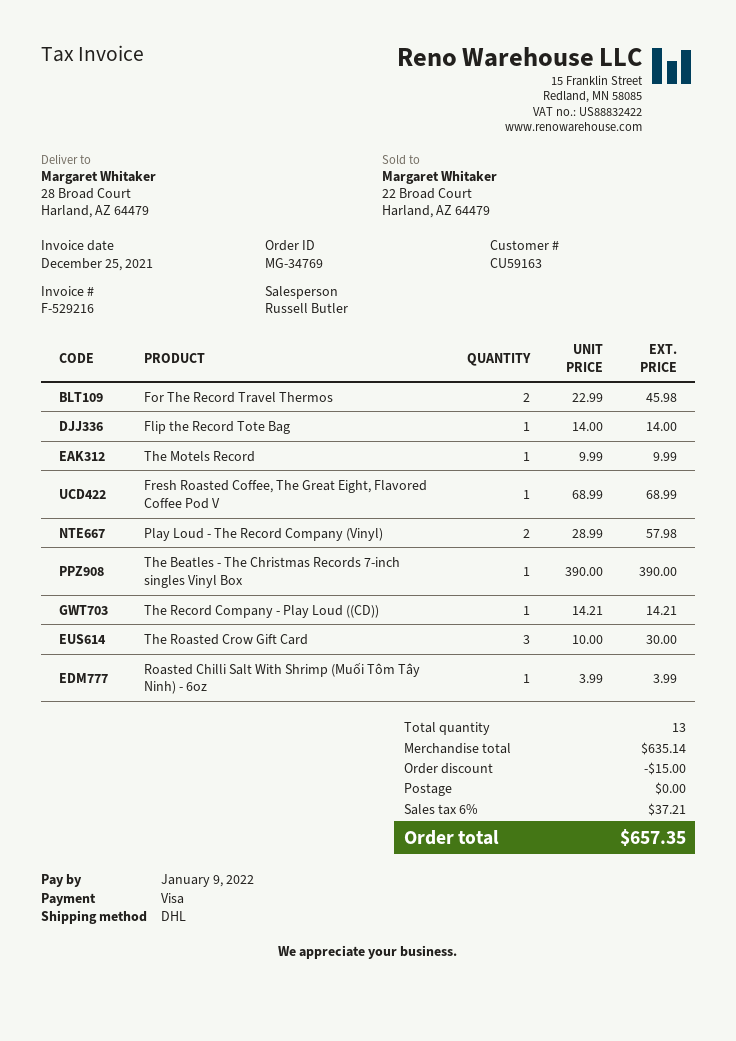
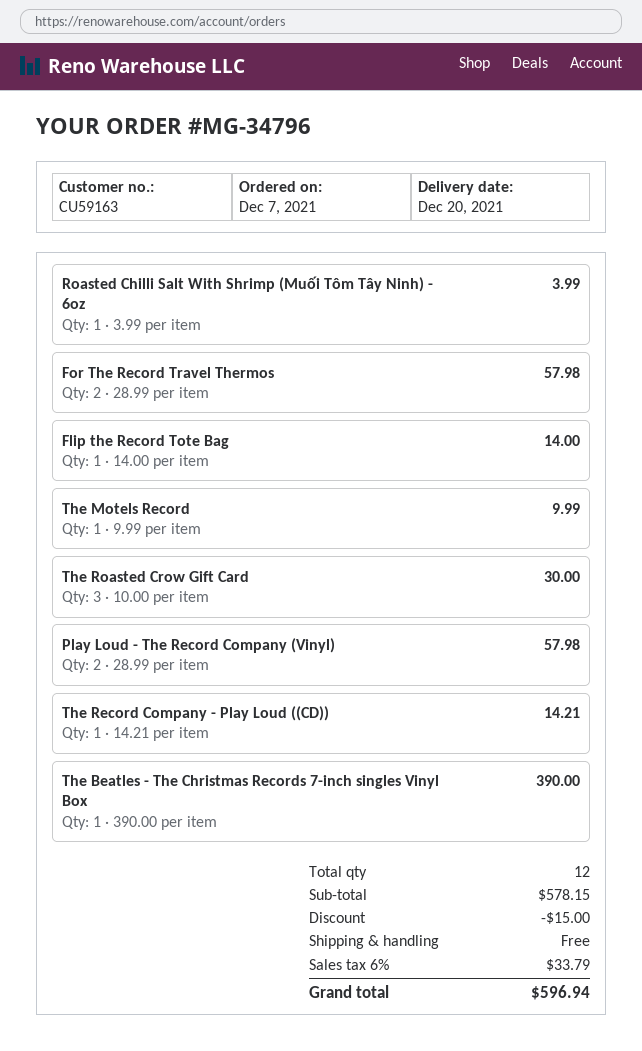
order number: MG-34769 -> MG-34796
For The Record Travel Thermos: 2 x 22.99 = 45.98 -> 2 x 28.99 = 57.98
Fresh Roasted Coffee, The Great Eight, Flavored Coffee Pod V: 1 x 68.99 = 68.99 -> none
total quantity: 13 -> 12
subtotal: 635.14 -> 578.15
tax: 6% = 37.21 -> 6% = 33.79
total: 657.35 -> 596.94

